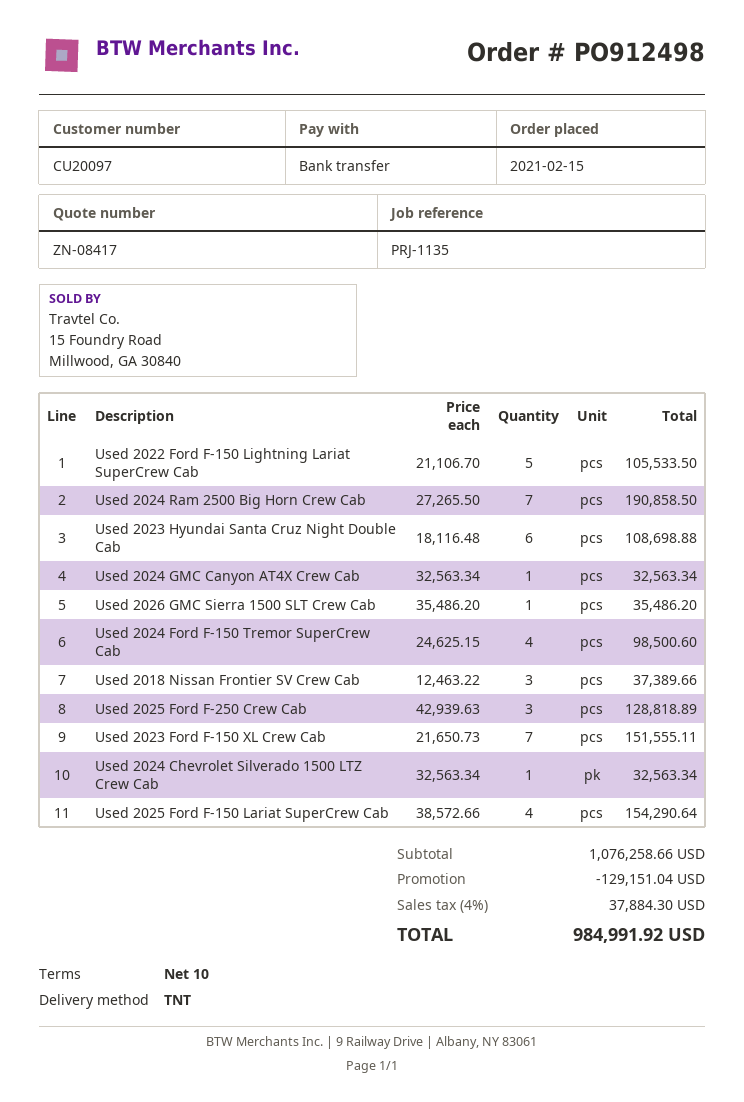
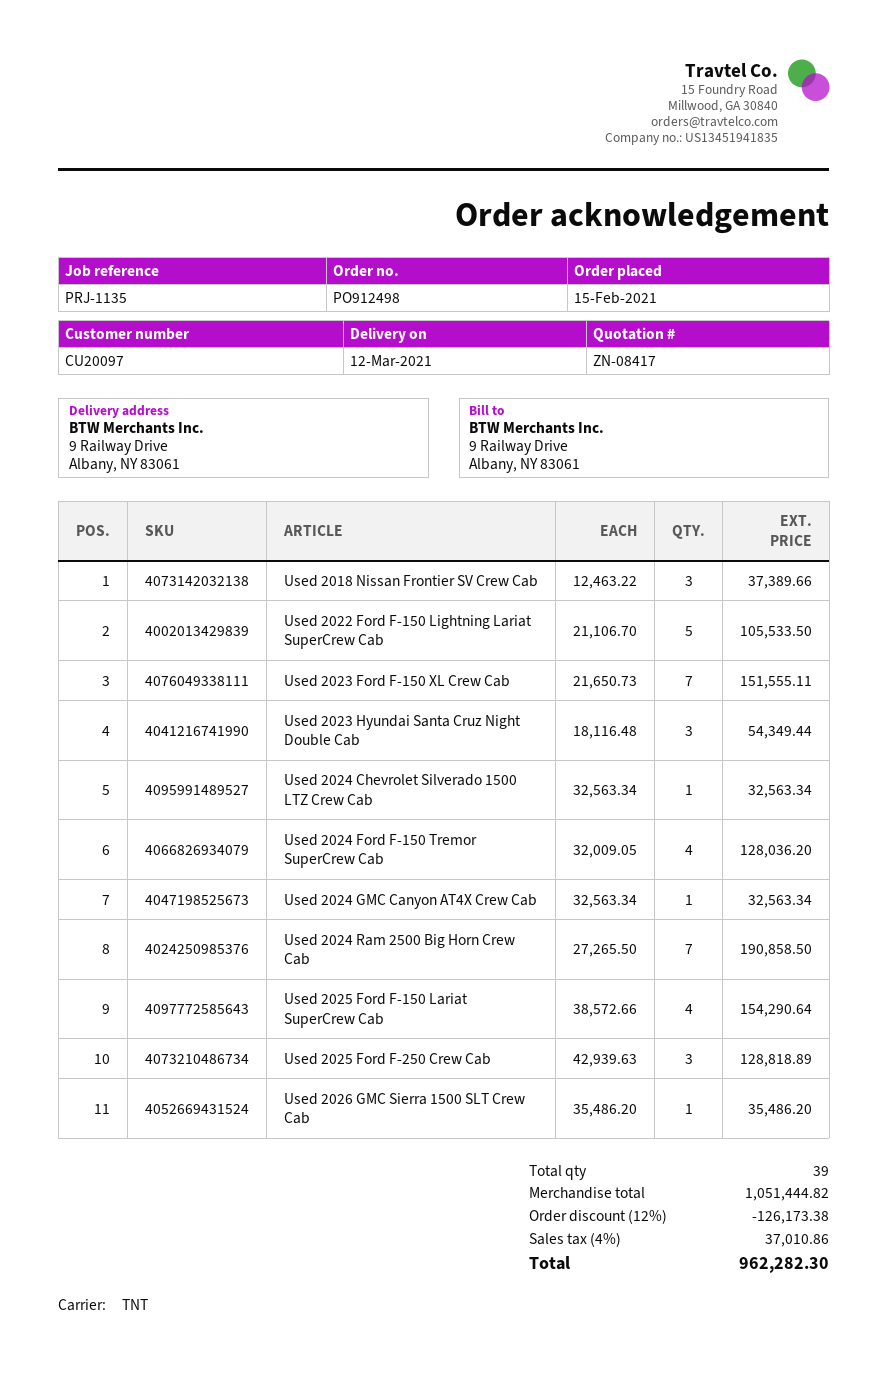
Used 2023 Hyundai Santa Cruz Night Double Cab: 6 x 18116.48 = 108698.88 -> 3 x 18116.48 = 54349.44
Used 2024 Ford F-150 Tremor SuperCrew Cab: 4 x 24625.15 = 98500.60 -> 4 x 32009.05 = 128036.20
subtotal: 1076258.66 -> 1051444.82
discount: 129151.04 -> 126173.38
tax: 4% = 37884.30 -> 4% = 37010.86
total: 984991.92 -> 962282.30

